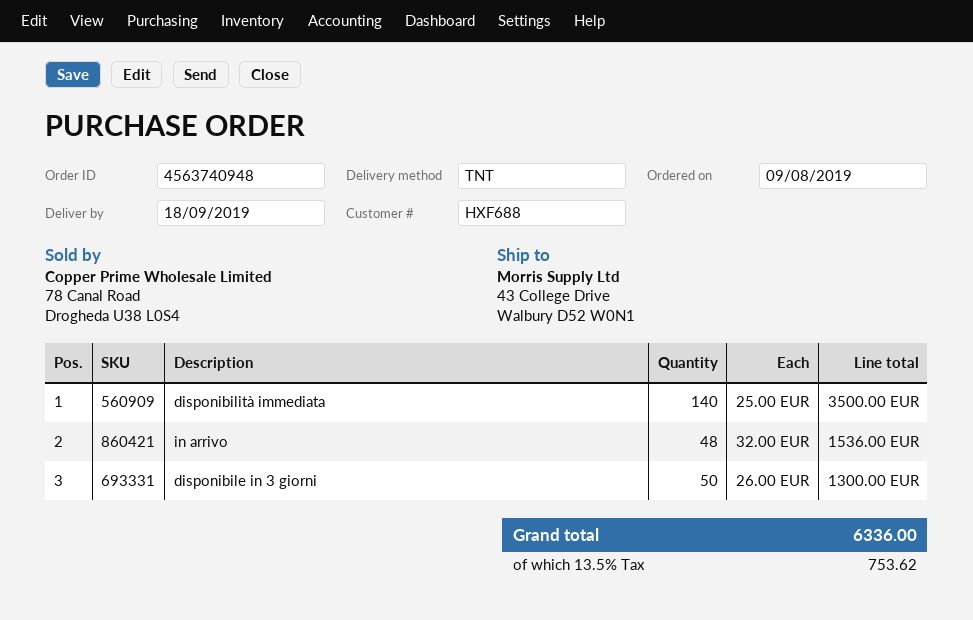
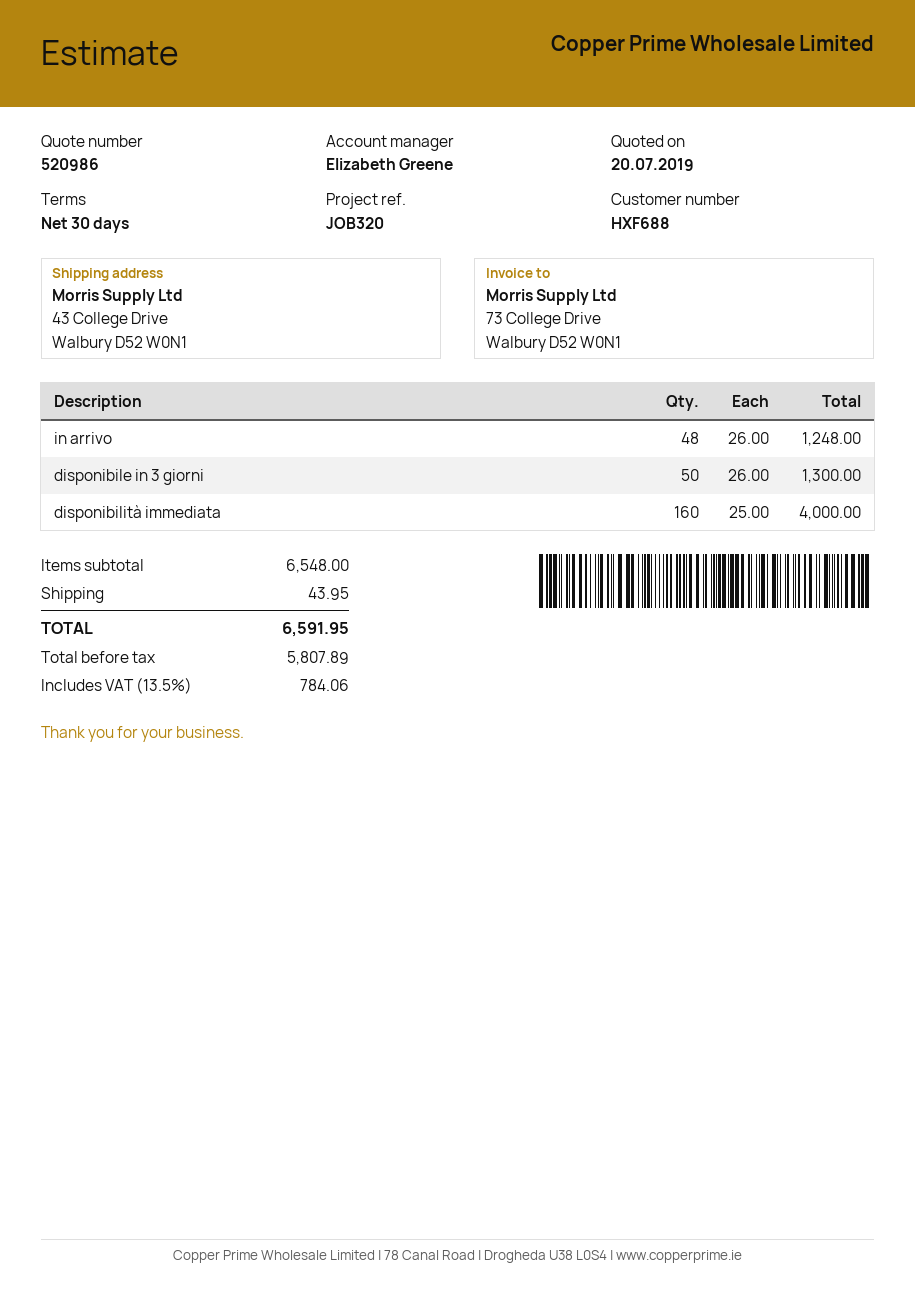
disponibilità immediata: 140 x 25.00 = 3500.00 -> 160 x 25.00 = 4000.00
in arrivo: 48 x 32.00 = 1536.00 -> 48 x 26.00 = 1248.00
shipping: none -> 43.95
tax: 13.5% = 753.62 -> 13.5% = 784.06
total: 6336.00 -> 6591.95

